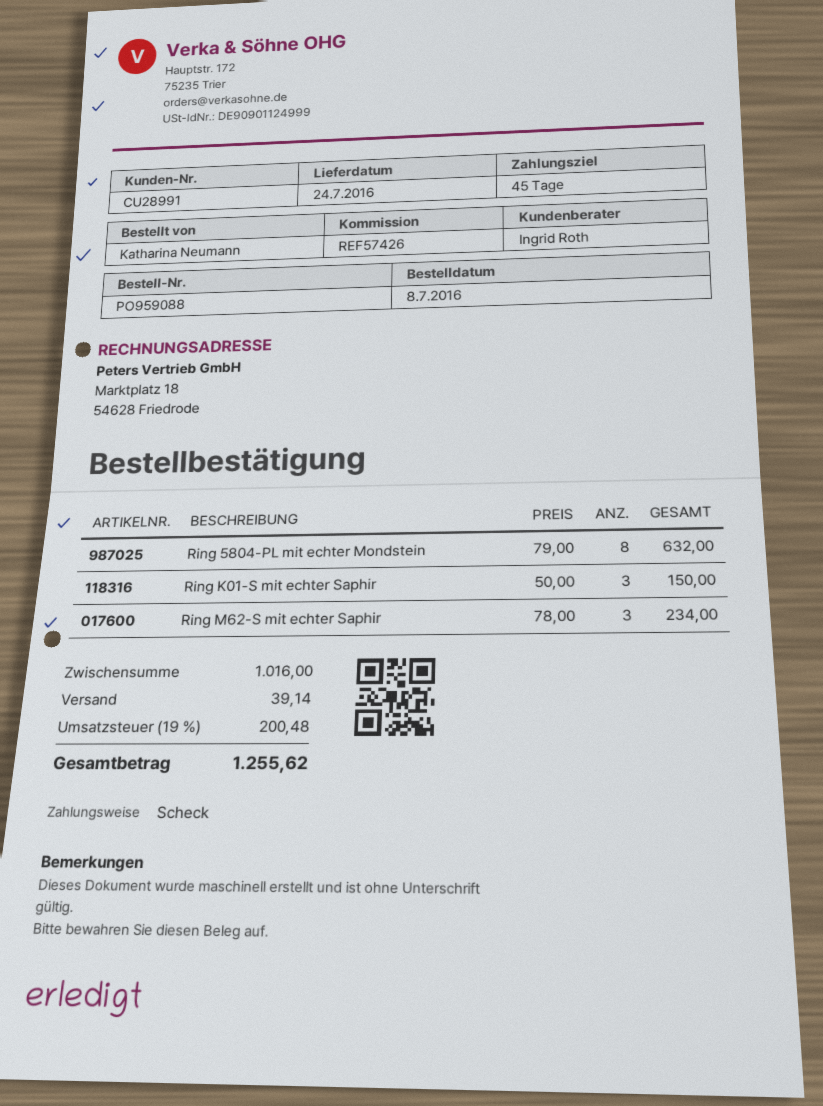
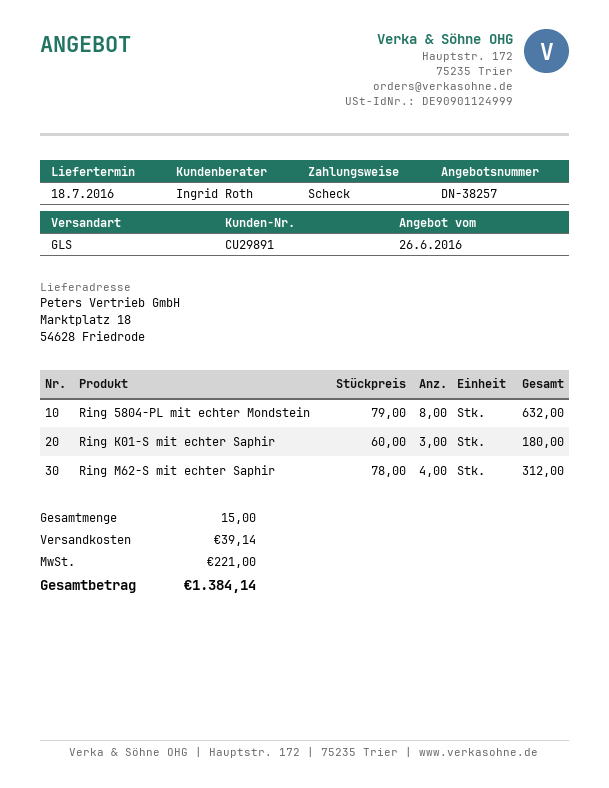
delivery date: 2016-07-24 -> 2016-07-18
customer number: CU28991 -> CU29891
Ring K01-S mit echter Saphir: 3 x 50.00 = 150.00 -> 3 x 60.00 = 180.00
Ring M62-S mit echter Saphir: 3 x 78.00 = 234.00 -> 4 x 78.00 = 312.00
tax: 200.48 -> 221.00
total: 1255.62 -> 1384.14

